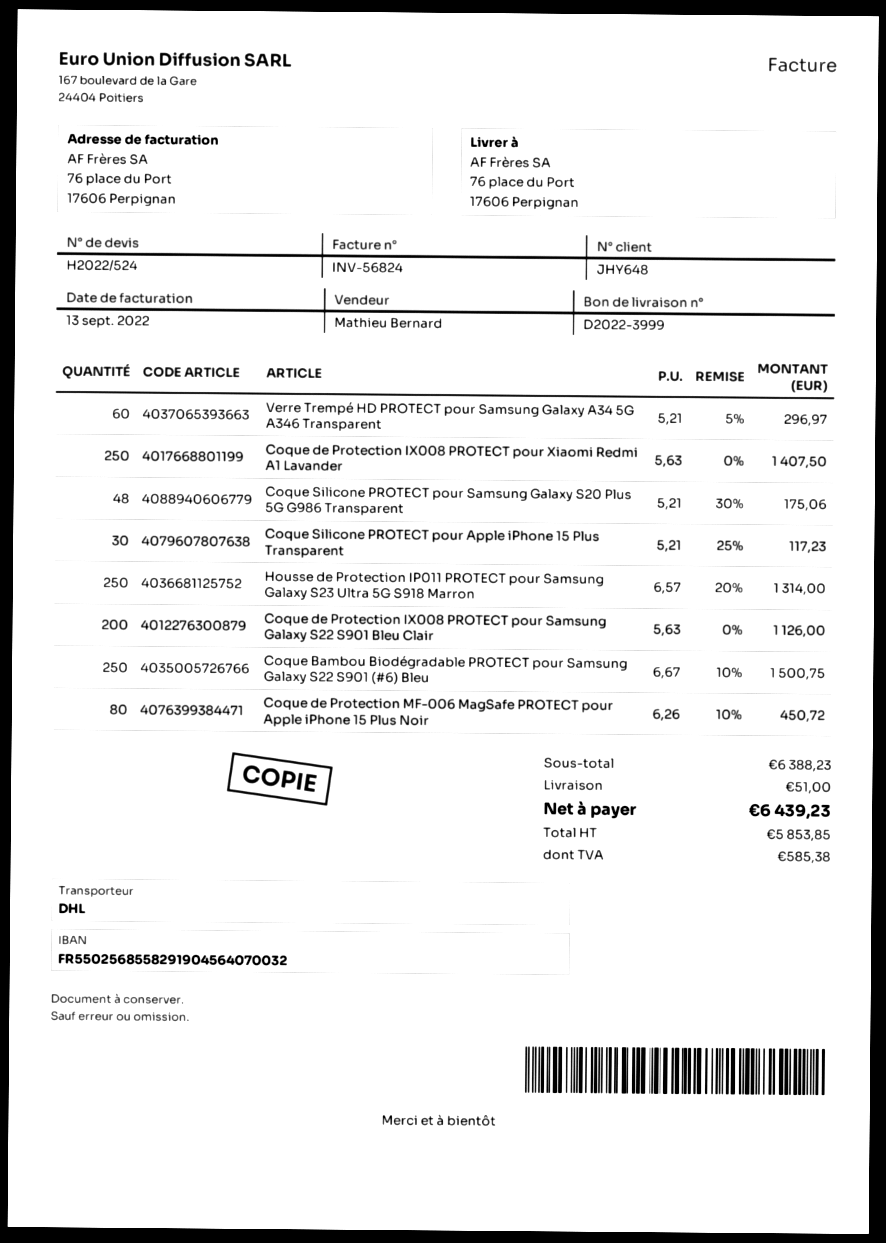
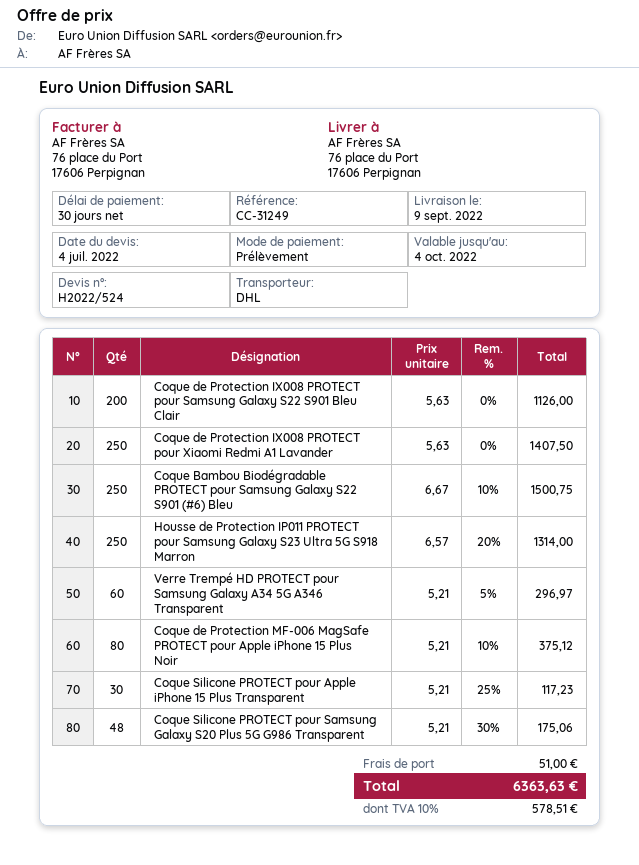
Coque de Protection MF-006 MagSafe PROTECT pour Apple iPhone 15 Plus Noir: 80 x 6.26 - 10% = 450.72 -> 80 x 5.21 - 10% = 375.12
tax: 585.38 -> 578.51
total: 6439.23 -> 6363.63

